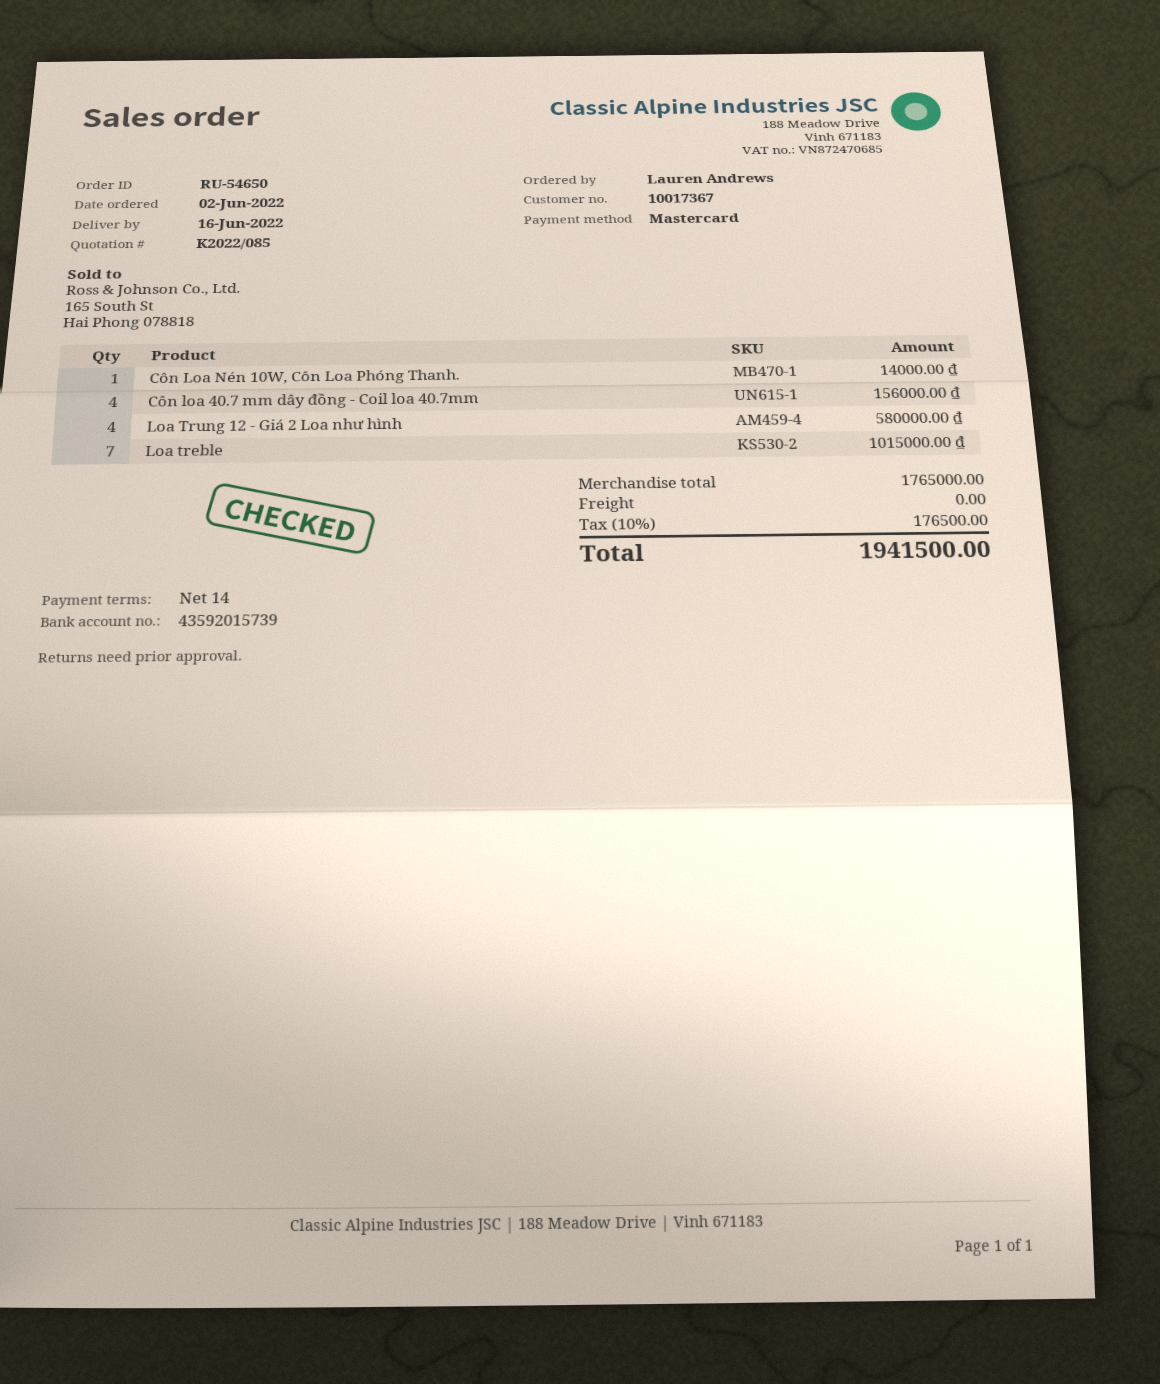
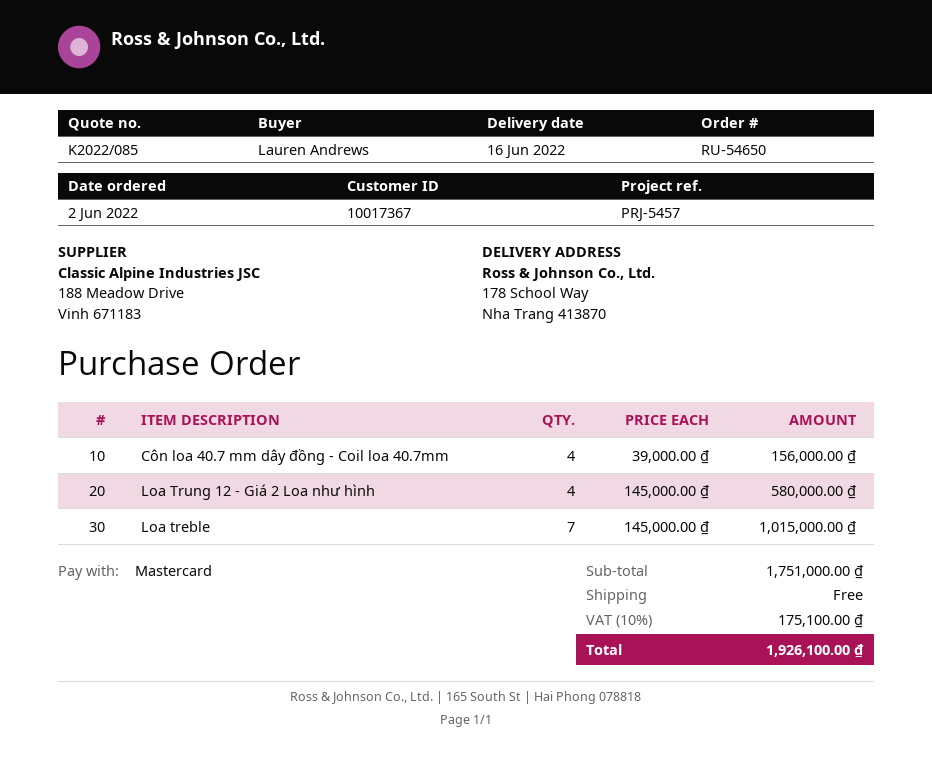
Côn Loa Nén 10W, Côn Loa Phóng Thanh.: 1 for 14000.00 -> none
subtotal: 1765000.00 -> 1751000.00
tax: 10% = 176500.00 -> 10% = 175100.00
total: 1941500.00 -> 1926100.00

